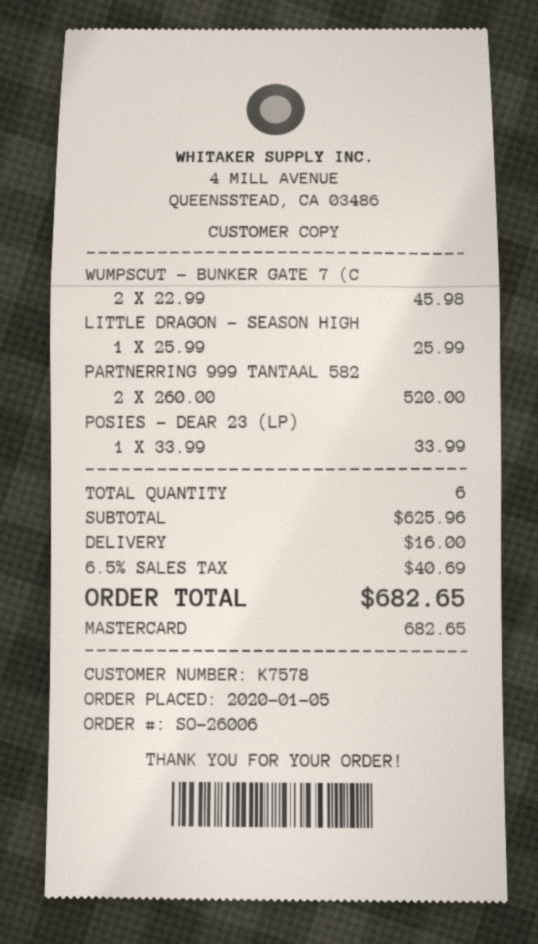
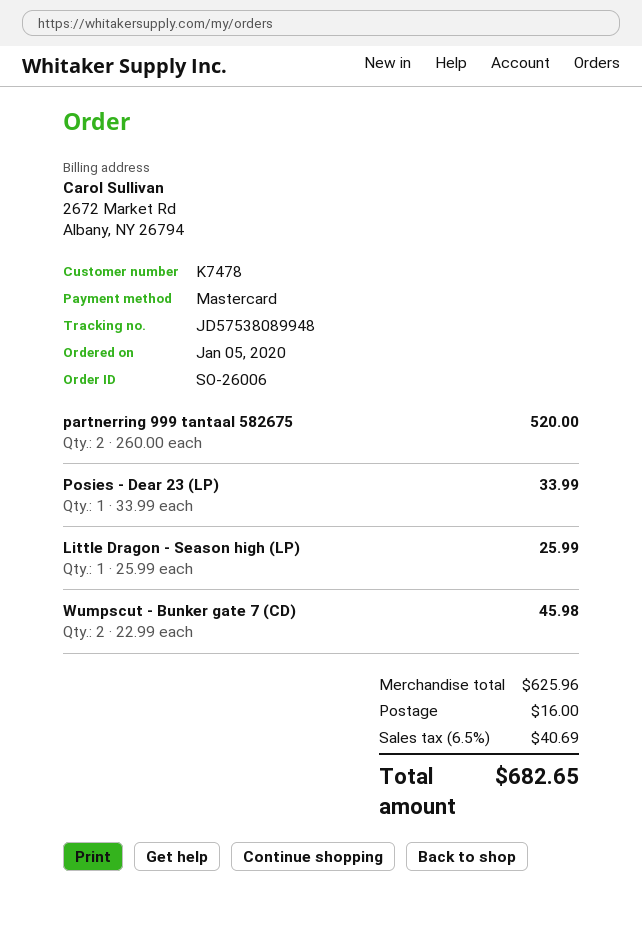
customer number: K7578 -> K7478

